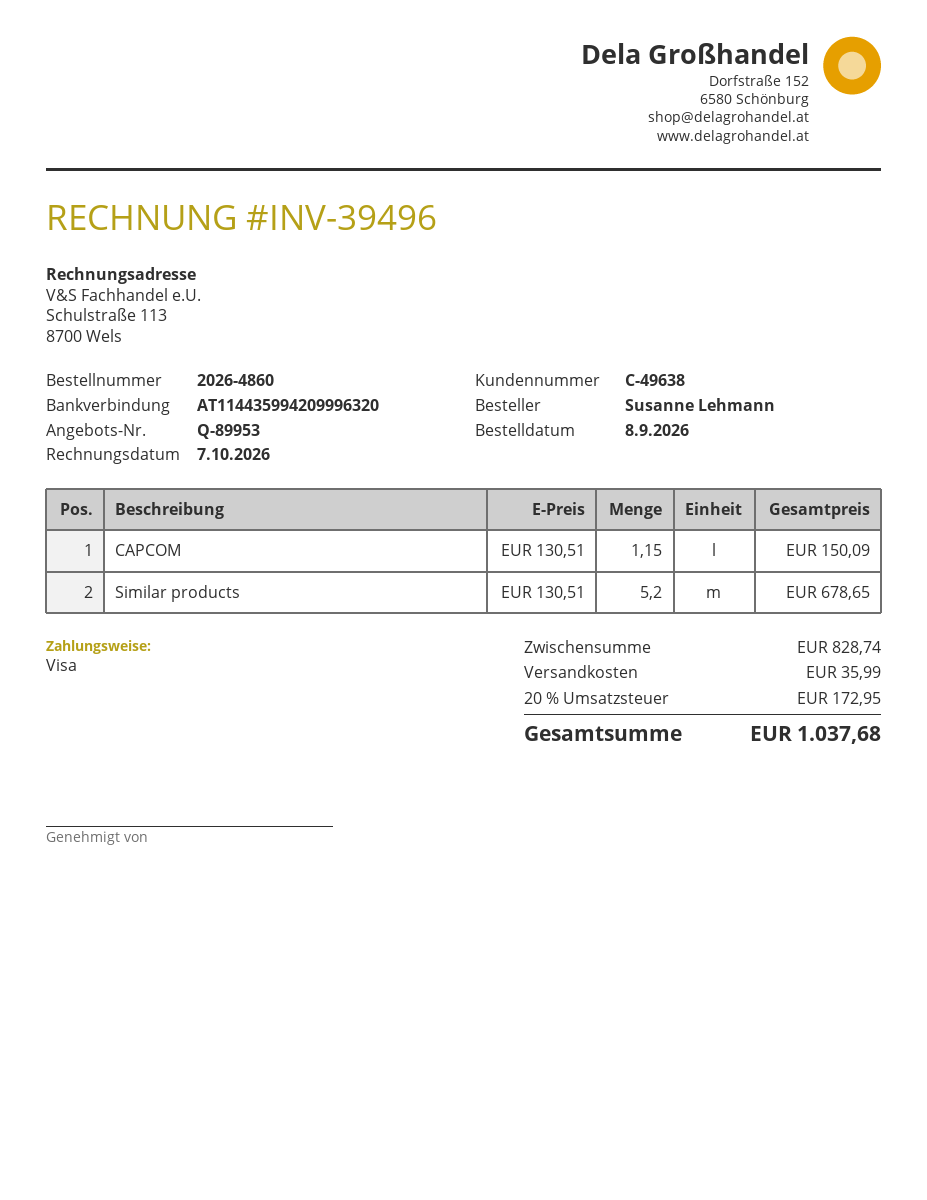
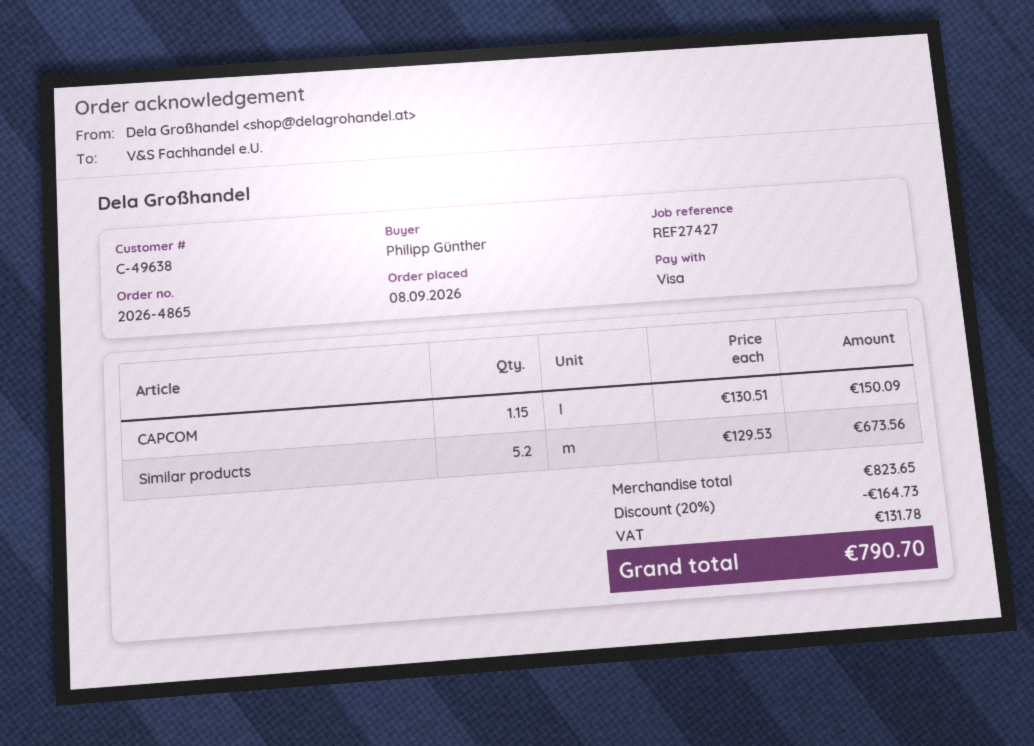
order number: 2026-4860 -> 2026-4865
ordered by: Susanne Lehmann -> Philipp Günther
Similar products: 5.2 x 130.51 = 678.65 -> 5.2 x 129.53 = 673.56
subtotal: 828.74 -> 823.65
discount: none -> 20% = 164.73
shipping: 35.99 -> none
tax: 172.95 -> 131.78
total: 1037.68 -> 790.70

